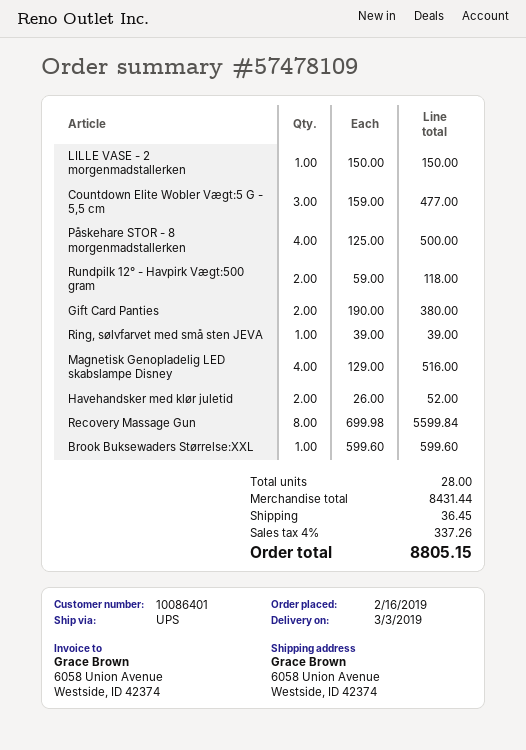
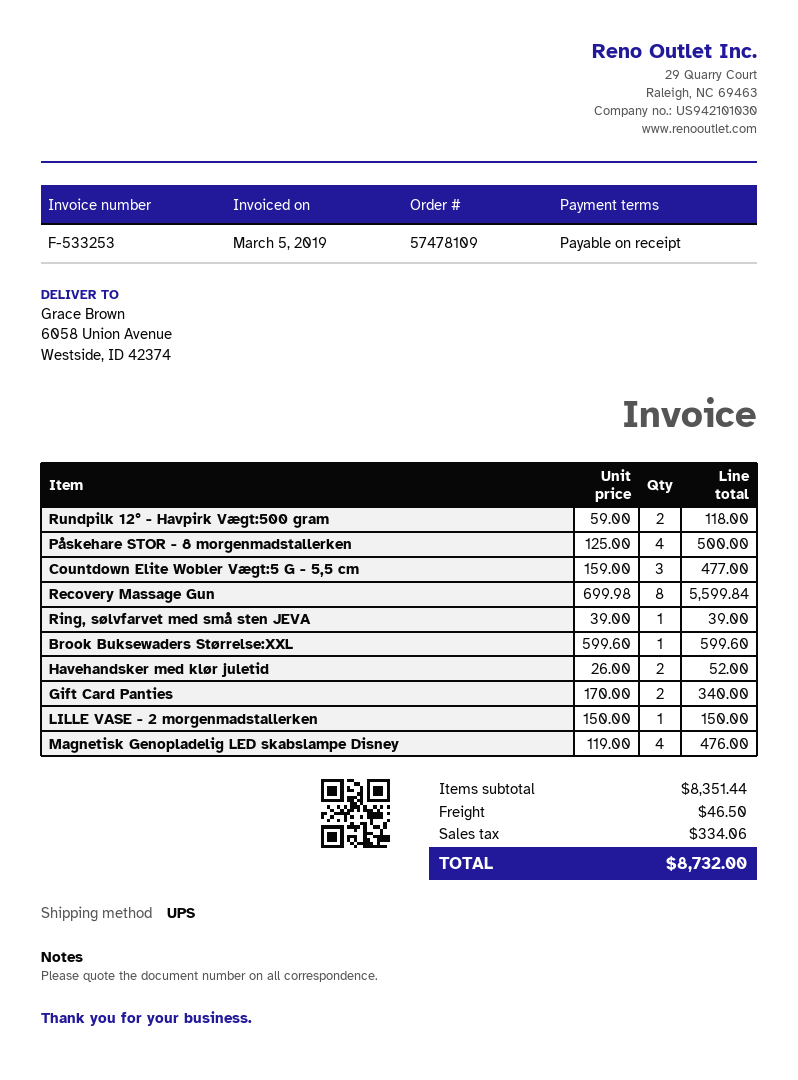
Gift Card Panties: 2 x 190.00 = 380.00 -> 2 x 170.00 = 340.00
Magnetisk Genopladelig LED skabslampe Disney: 4 x 129.00 = 516.00 -> 4 x 119.00 = 476.00
subtotal: 8431.44 -> 8351.44
shipping: 36.45 -> 46.50
tax: 337.26 -> 334.06
total: 8805.15 -> 8732.00

